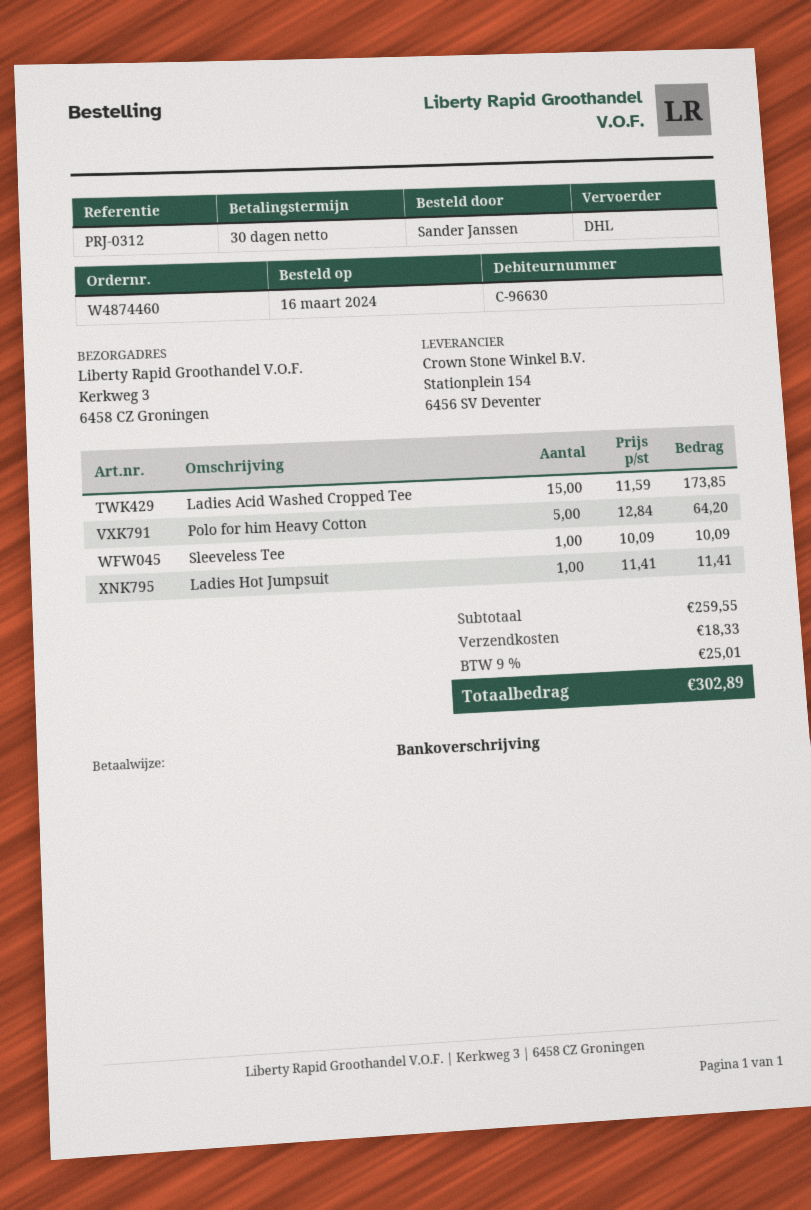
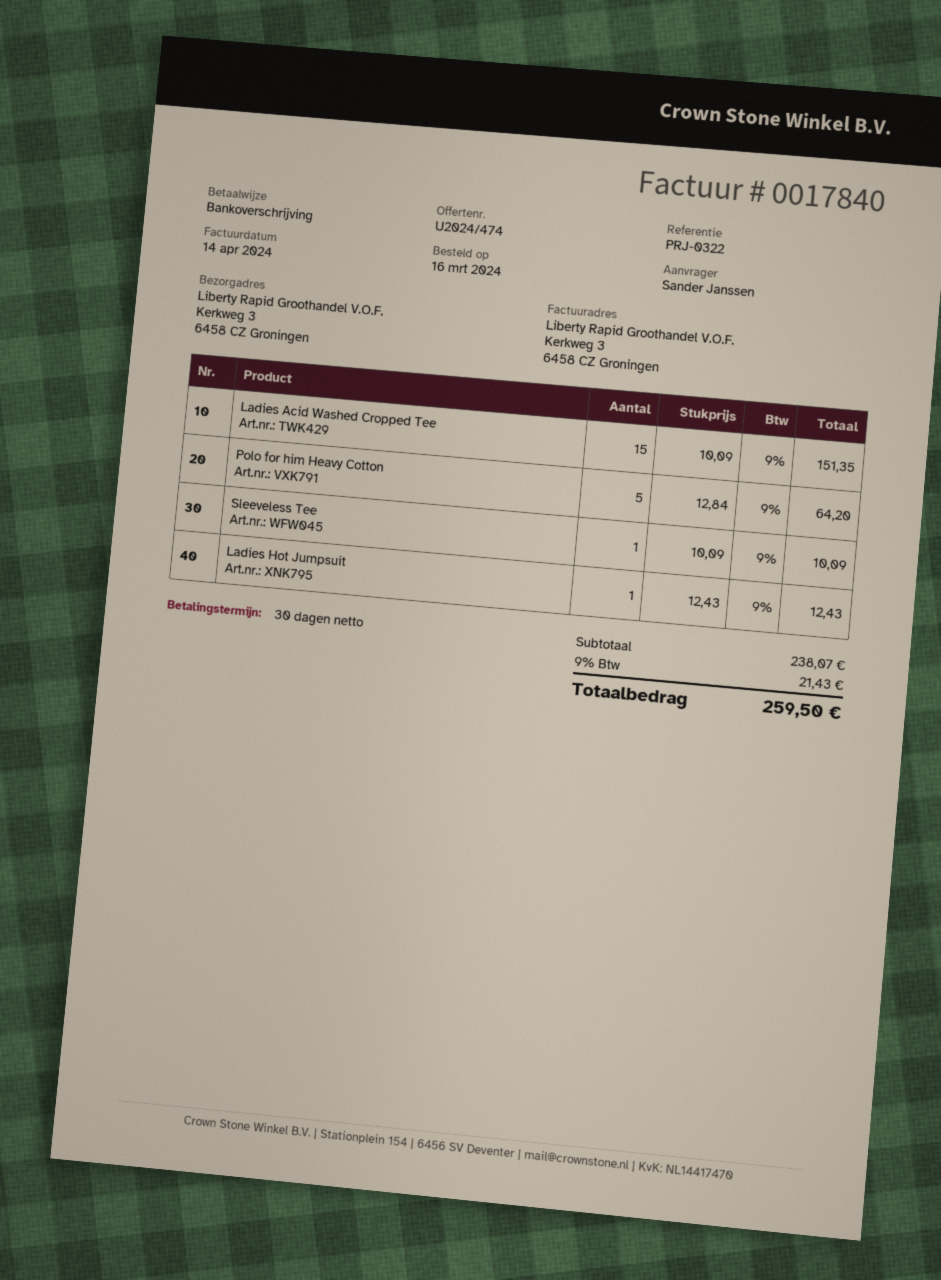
reference: PRJ-0312 -> PRJ-0322
Ladies Acid Washed Cropped Tee: 15 x 11.59 = 173.85 -> 15 x 10.09 = 151.35
Ladies Hot Jumpsuit: 1 x 11.41 = 11.41 -> 1 x 12.43 = 12.43
subtotal: 259.55 -> 238.07
shipping: 18.33 -> none
tax: 9% = 25.01 -> 9% = 21.43
total: 302.89 -> 259.50

